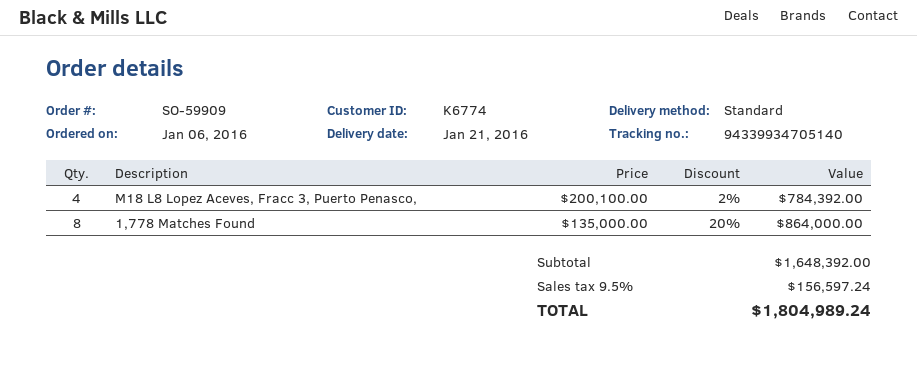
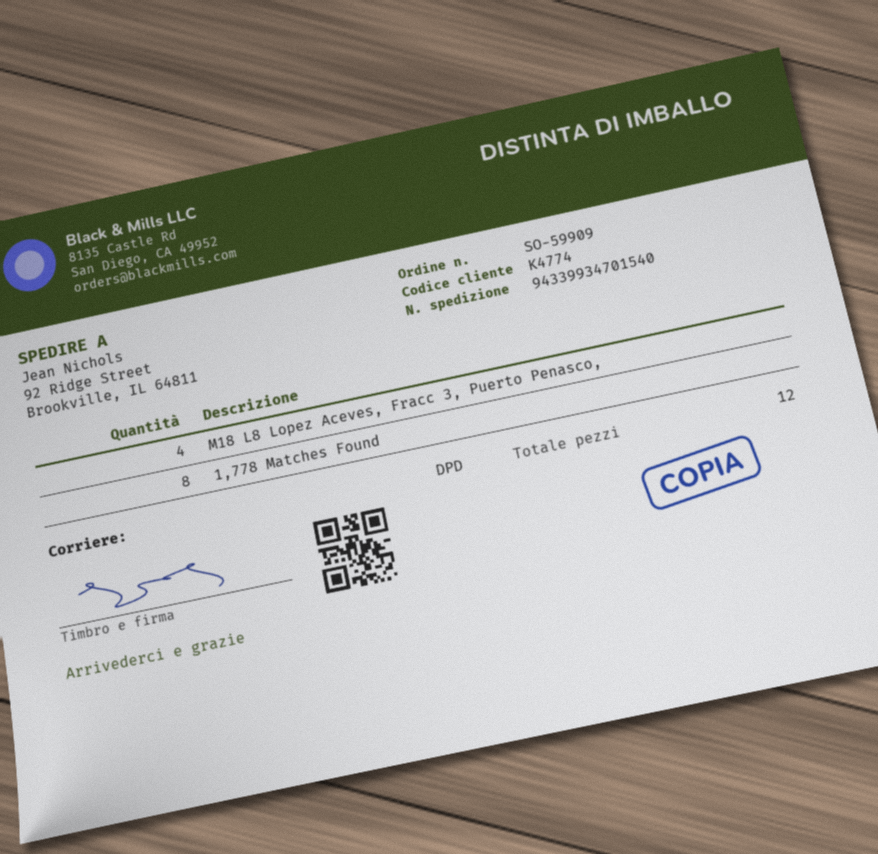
customer number: K6774 -> K4774
shipping method: standard -> DPD
tracking number: 94339934705140 -> 94339934701540

